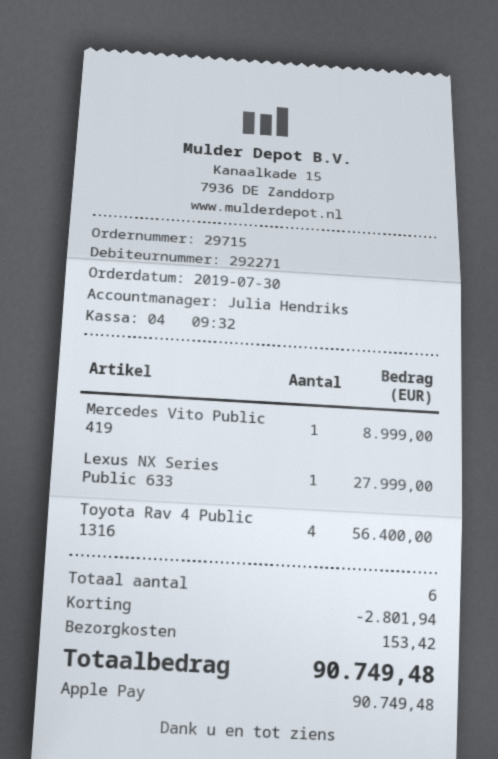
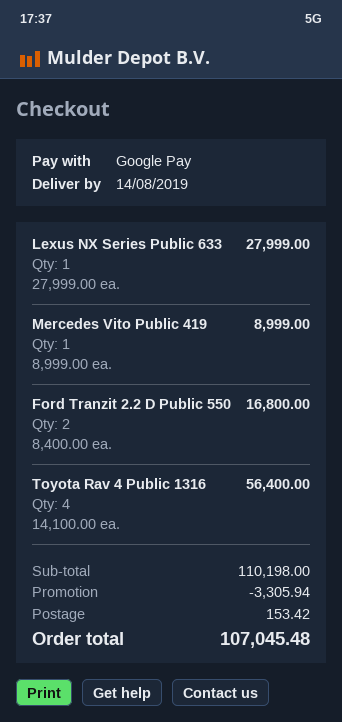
payment method: Apple Pay -> Google Pay
Ford Tranzit 2.2 D Public 550: none -> 2 for 16800.00
discount: 2801.94 -> 3305.94
total: 90749.48 -> 107045.48

